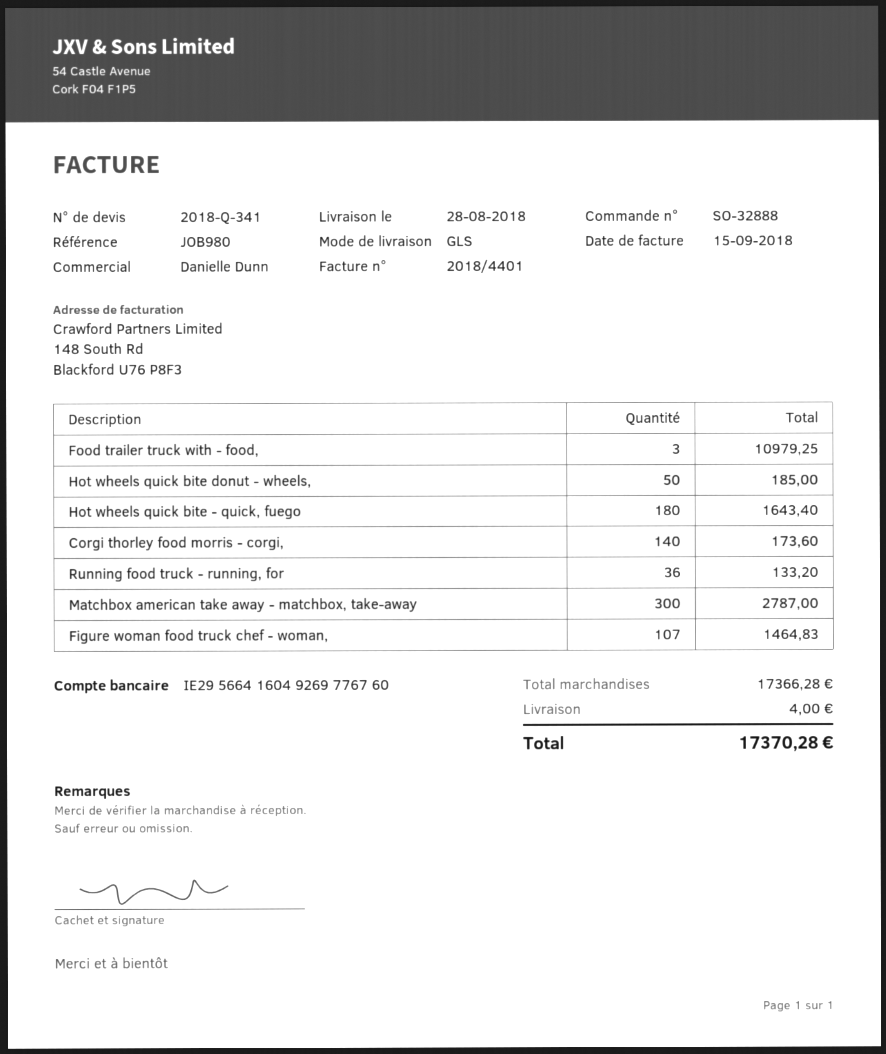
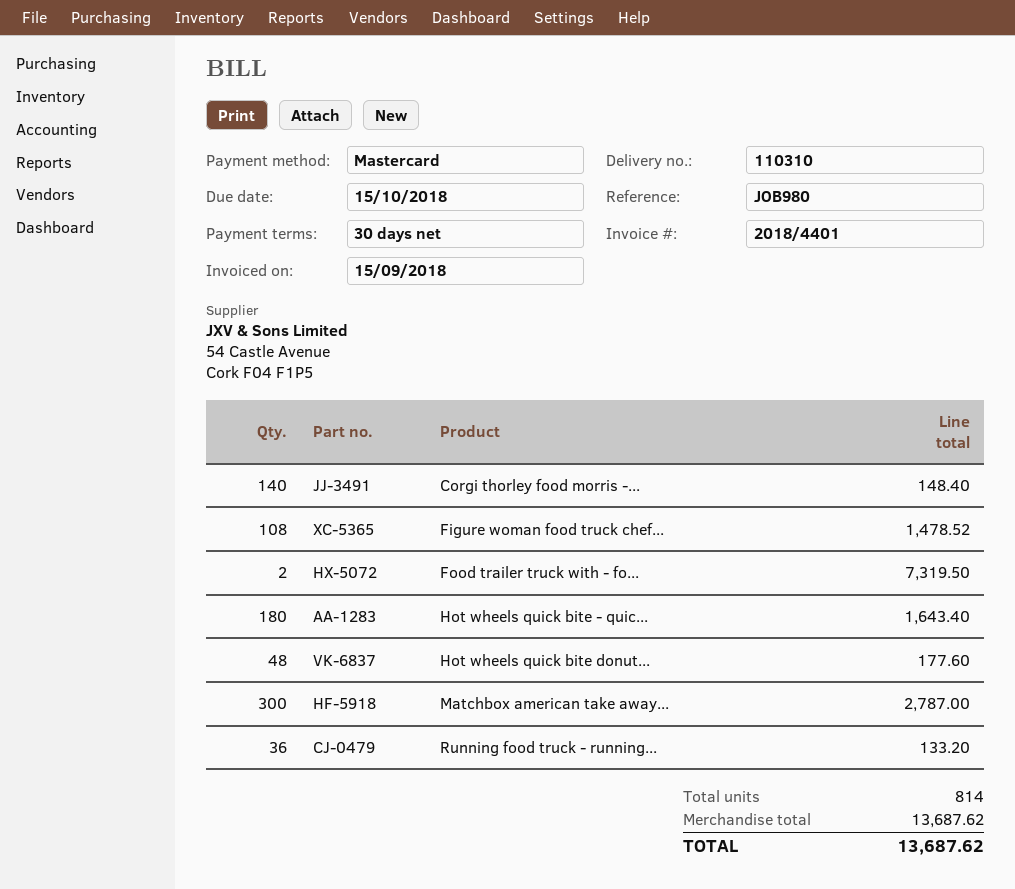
Food trailer truck with - food,: 3 for 10979.25 -> 2 for 7319.50
Hot wheels quick bite donut - wheels,: 50 for 185.00 -> 48 for 177.60
Corgi thorley food morris - corgi,: 140 for 173.60 -> 140 for 148.40
Figure woman food truck chef - woman,: 107 for 1464.83 -> 108 for 1478.52
subtotal: 17366.28 -> 13687.62
shipping: 4.00 -> none
total: 17370.28 -> 13687.62

